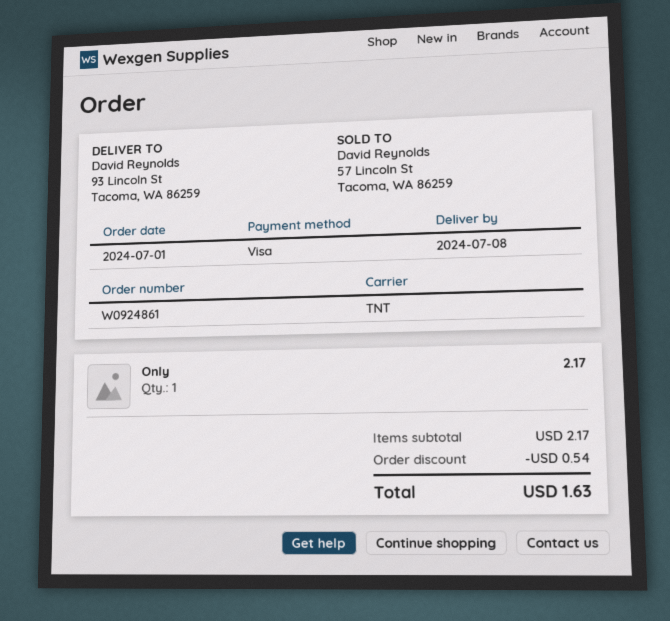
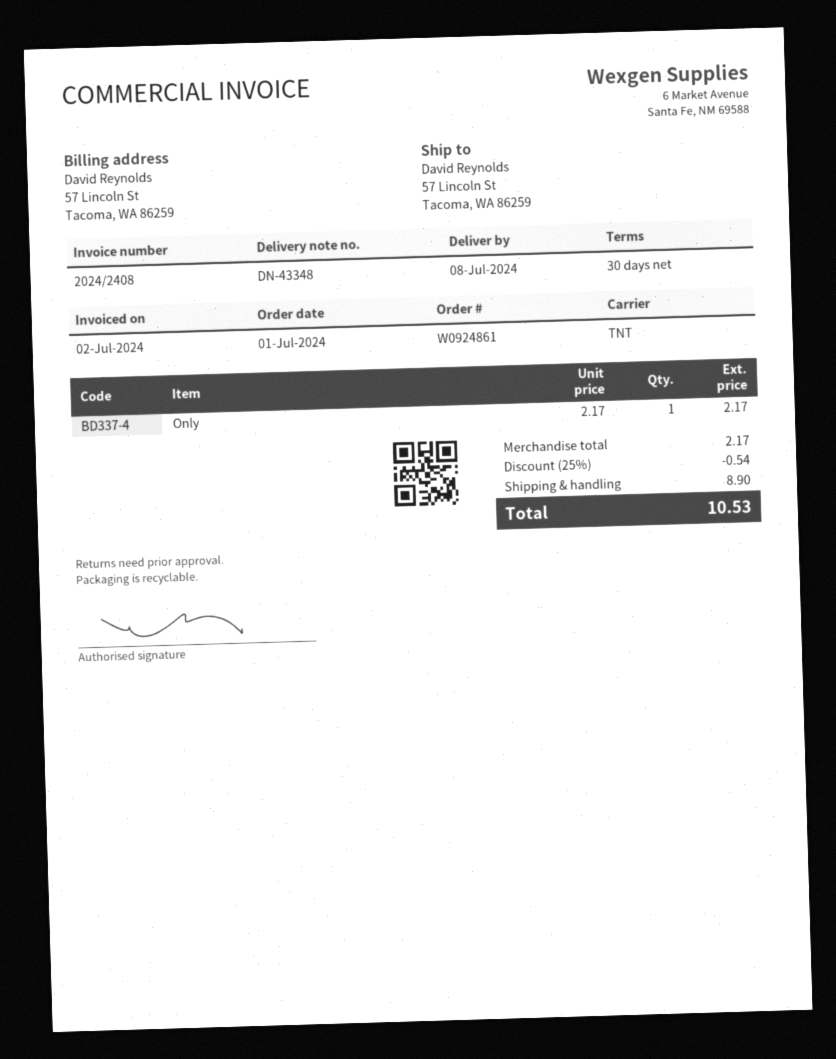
ship to: 93 Lincoln St, Tacoma, WA 86259 -> 57 Lincoln St, Tacoma, WA 86259
shipping: none -> 8.90
total: 1.63 -> 10.53

